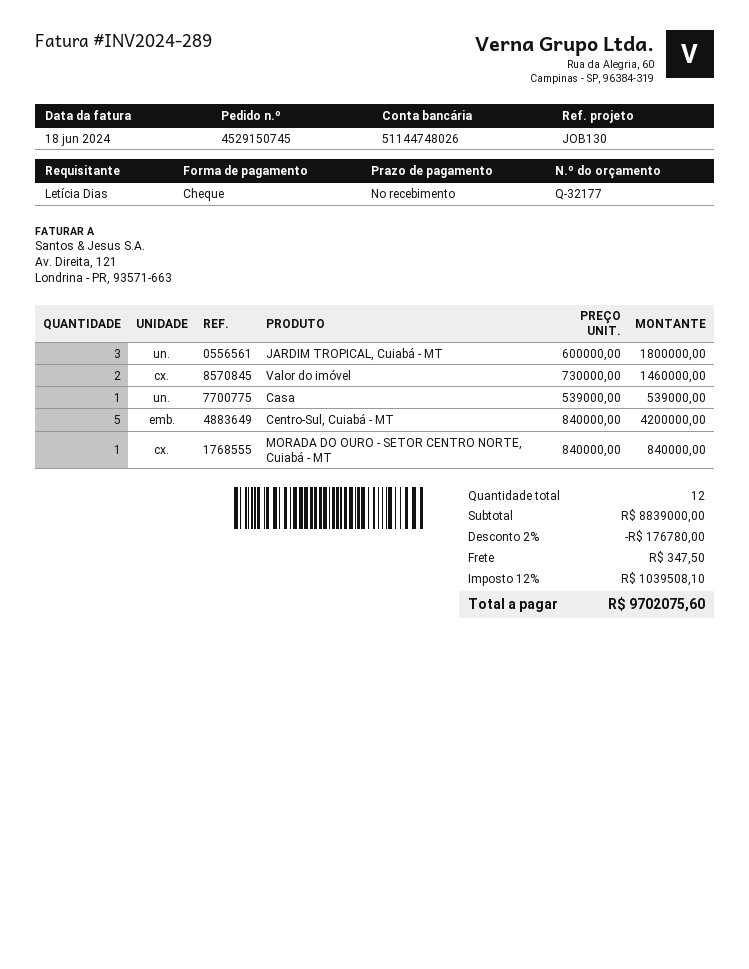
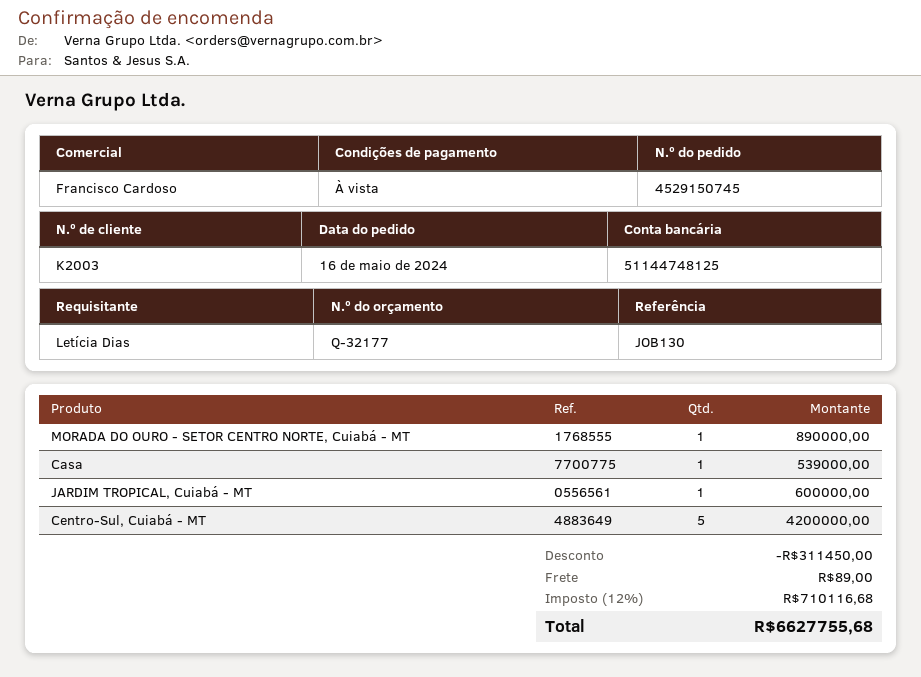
bank account: 51144748026 -> 51144748125
JARDIM TROPICAL, Cuiabá - MT: 3 for 1800000.00 -> 1 for 600000.00
Valor do imóvel: 2 for 1460000.00 -> none
MORADA DO OURO - SETOR CENTRO NORTE, Cuiabá - MT: 1 for 840000.00 -> 1 for 890000.00
discount: 176780.00 -> 311450.00
shipping: 347.50 -> 89.00
tax: 12% = 1039508.10 -> 12% = 710116.68
total: 9702075.60 -> 6627755.68

